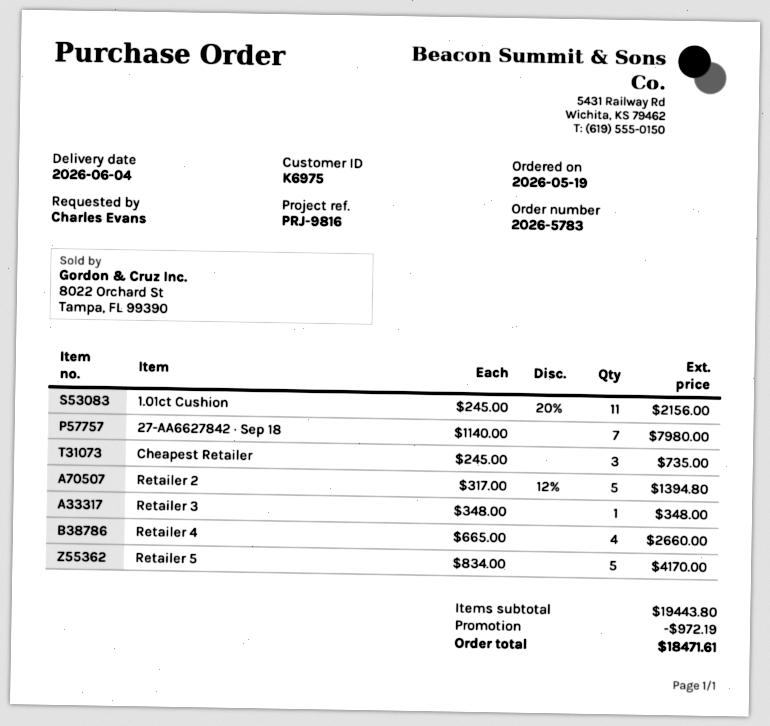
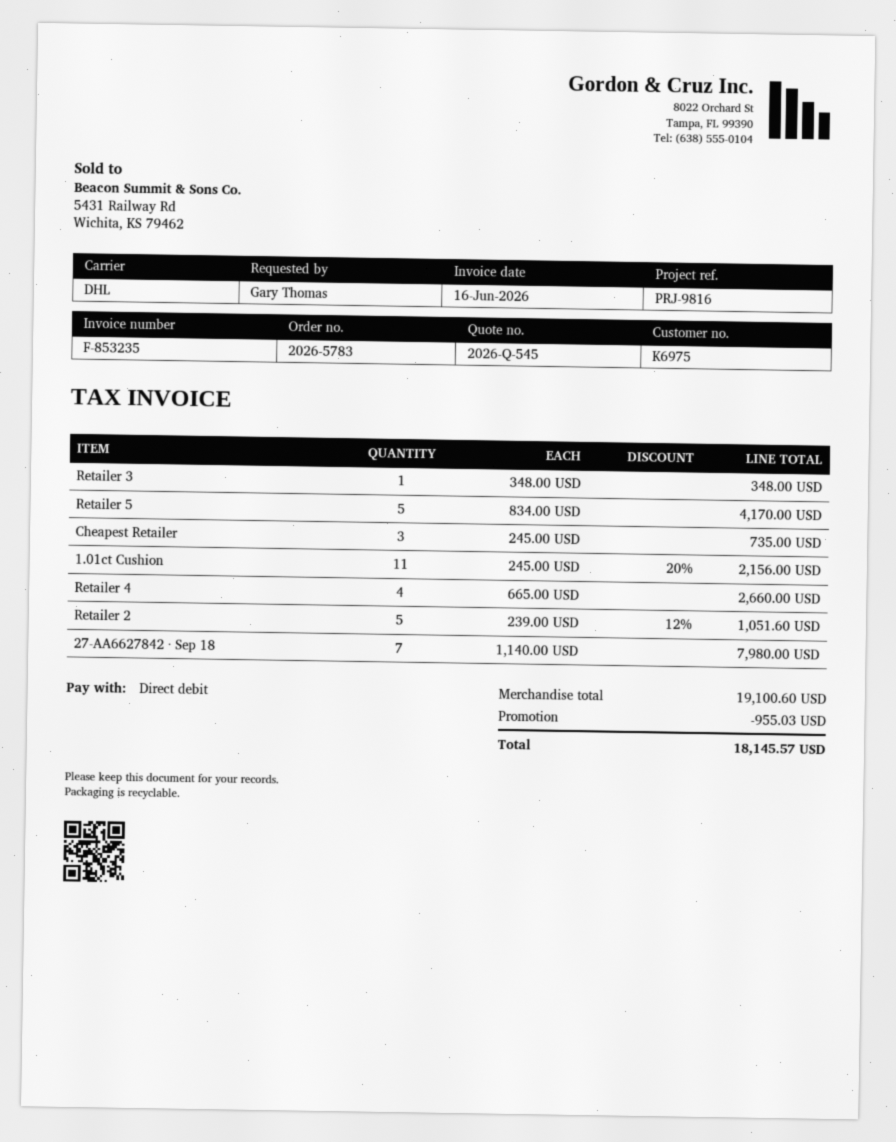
ordered by: Charles Evans -> Gary Thomas
Retailer 2: 5 x 317.00 - 12% = 1394.80 -> 5 x 239.00 - 12% = 1051.60
subtotal: 19443.80 -> 19100.60
discount: 972.19 -> 955.03
total: 18471.61 -> 18145.57

